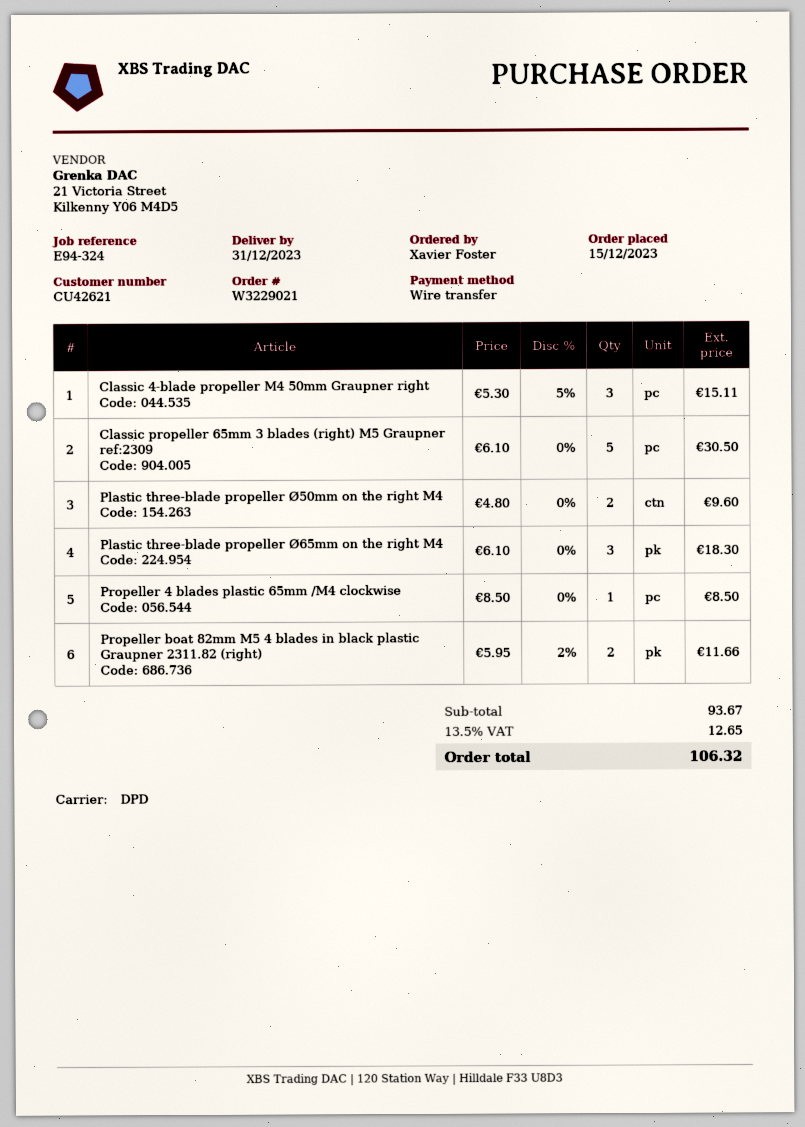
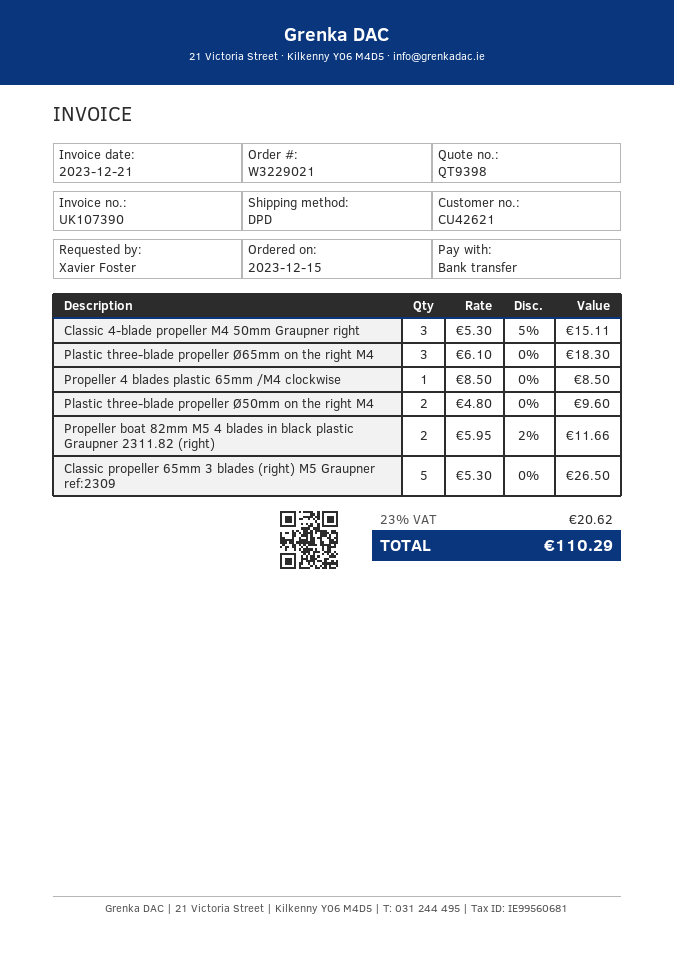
Classic propeller 65mm 3 blades (right) M5 Graupner ref:2309: 5 x 6.10 = 30.50 -> 5 x 5.30 = 26.50
tax: 13.5% = 12.65 -> 23% = 20.62
total: 106.32 -> 110.29

